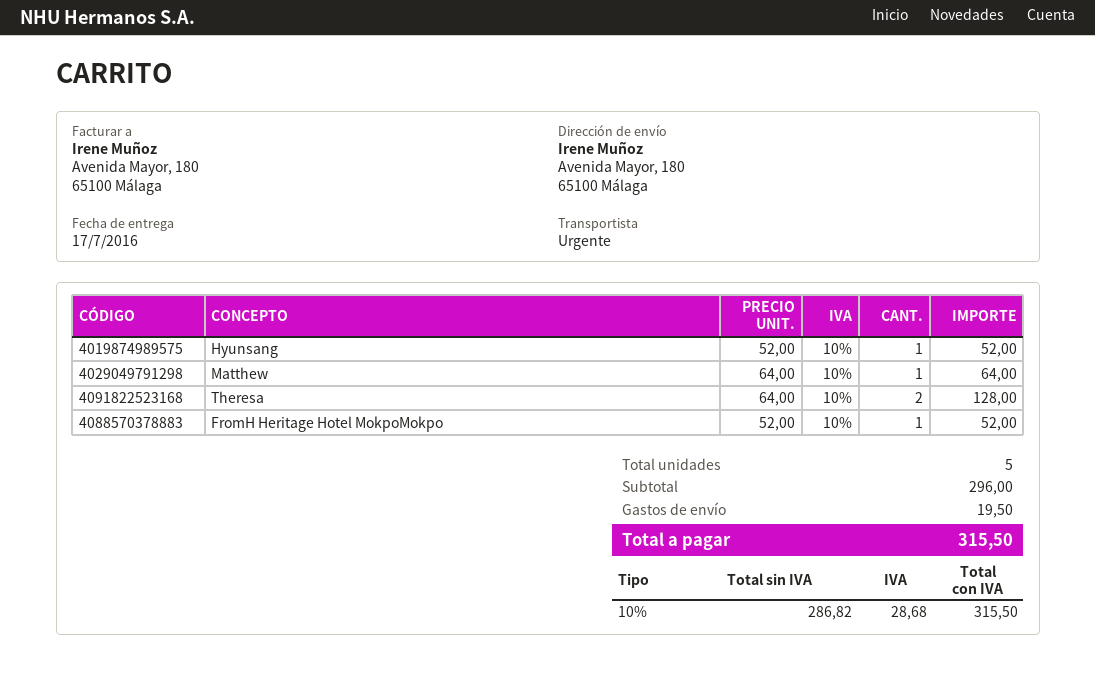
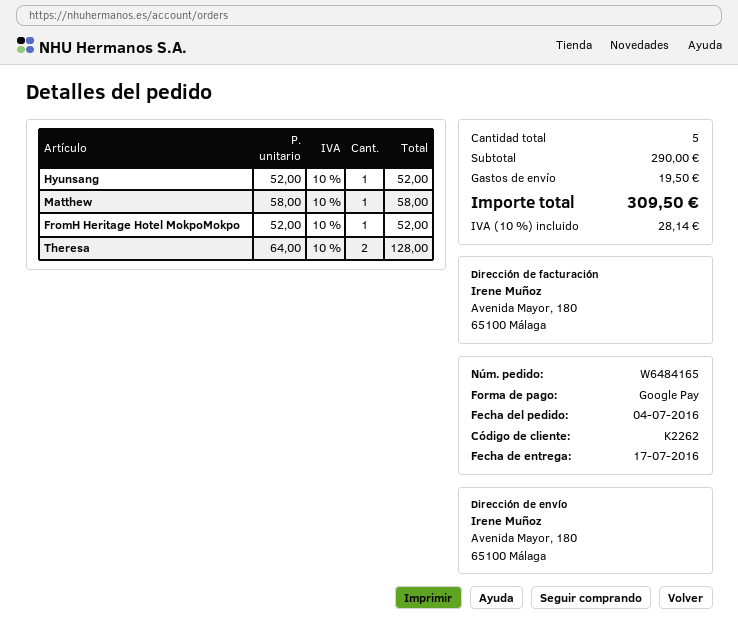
Matthew: 1 x 64.00 = 64.00 -> 1 x 58.00 = 58.00
subtotal: 296.00 -> 290.00
tax: 10% = 28.68 -> 10% = 28.14
total: 315.50 -> 309.50

